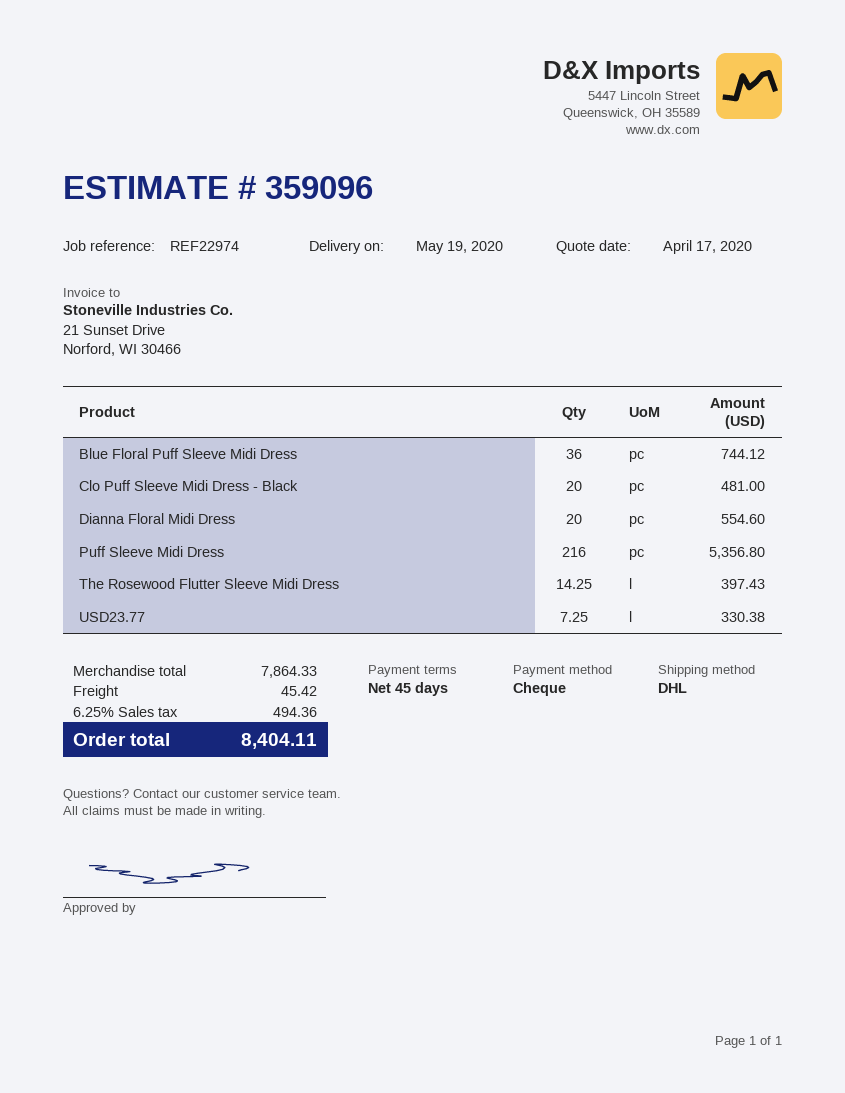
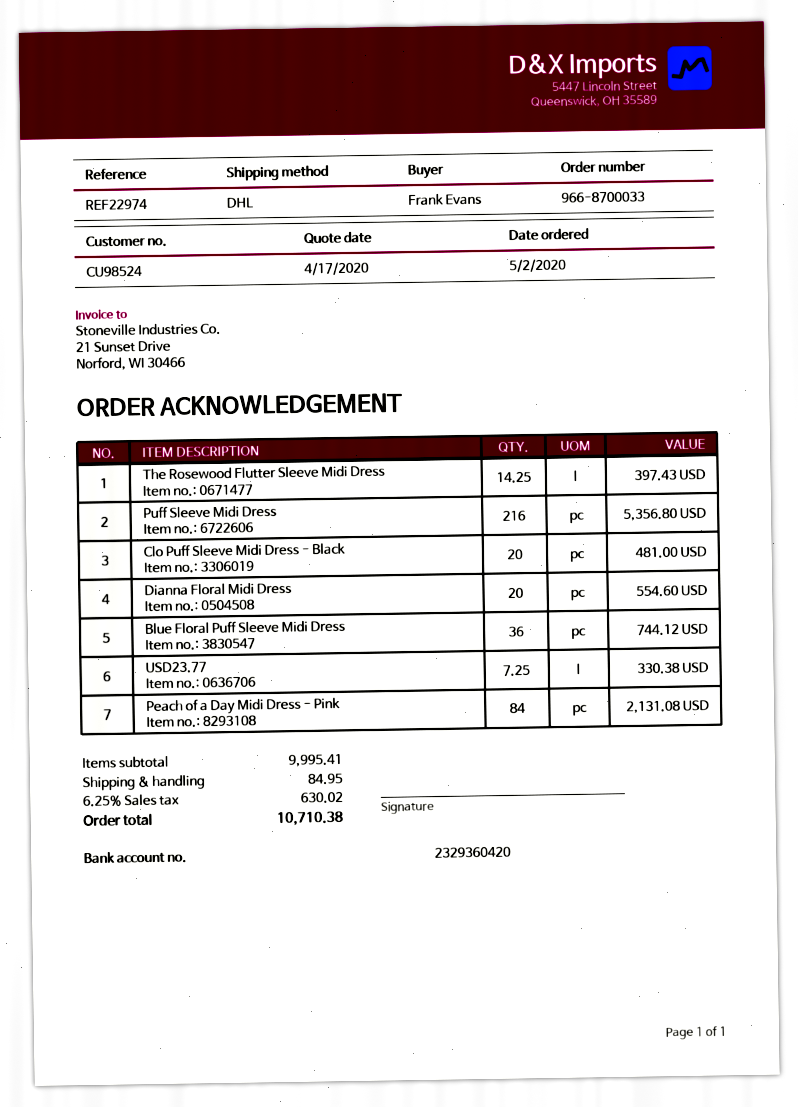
Peach of a Day Midi Dress - Pink: none -> 84 for 2131.08
subtotal: 7864.33 -> 9995.41
shipping: 45.42 -> 84.95
tax: 6.25% = 494.36 -> 6.25% = 630.02
total: 8404.11 -> 10710.38

